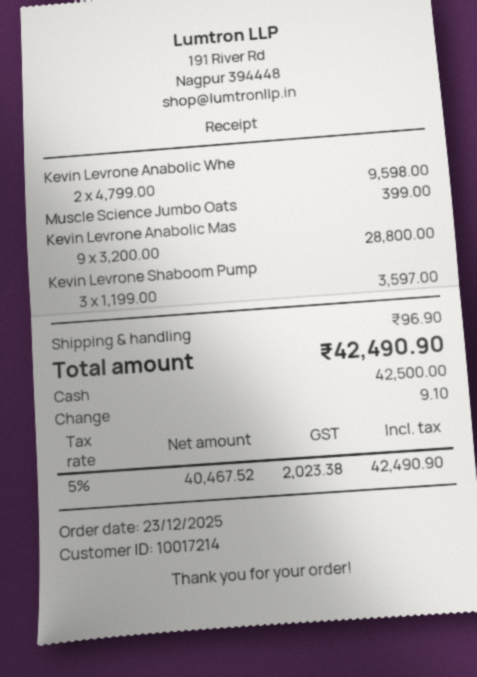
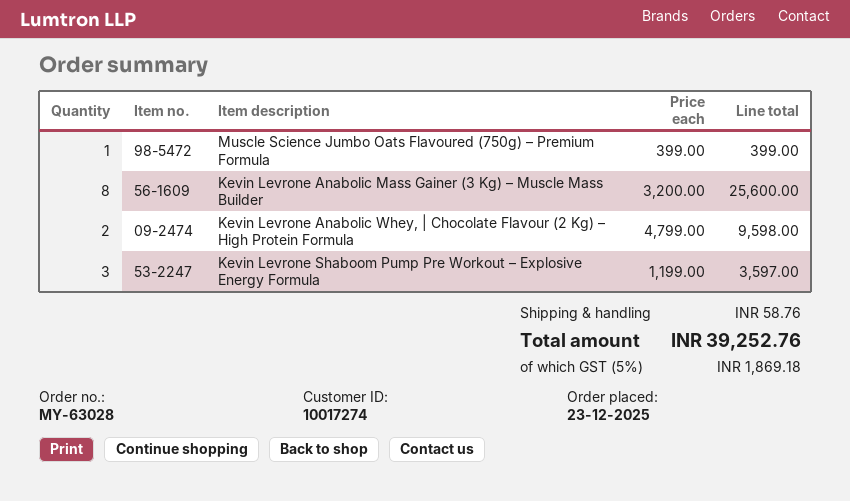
customer number: 10017214 -> 10017274
Kevin Levrone Anabolic Mas: 9 x 3200.00 = 28800.00 -> 8 x 3200.00 = 25600.00
shipping: 96.90 -> 58.76
tax: 5% = 2023.38 -> 5% = 1869.18
total: 42490.90 -> 39252.76

